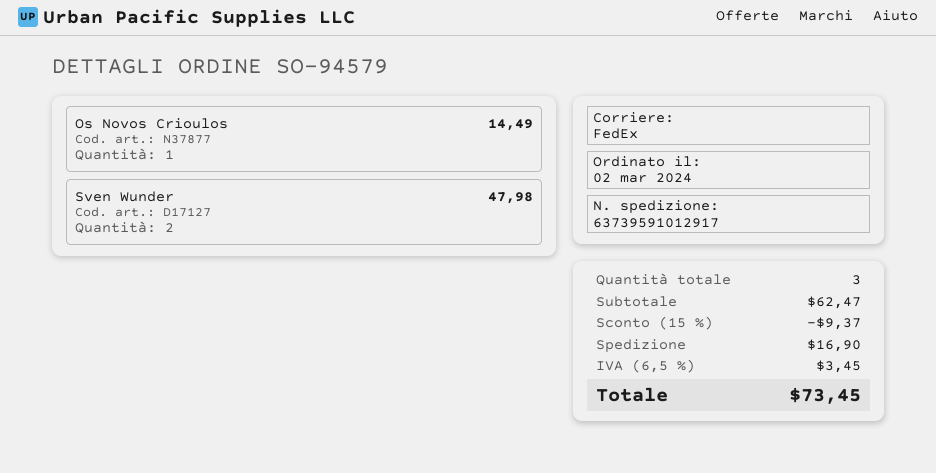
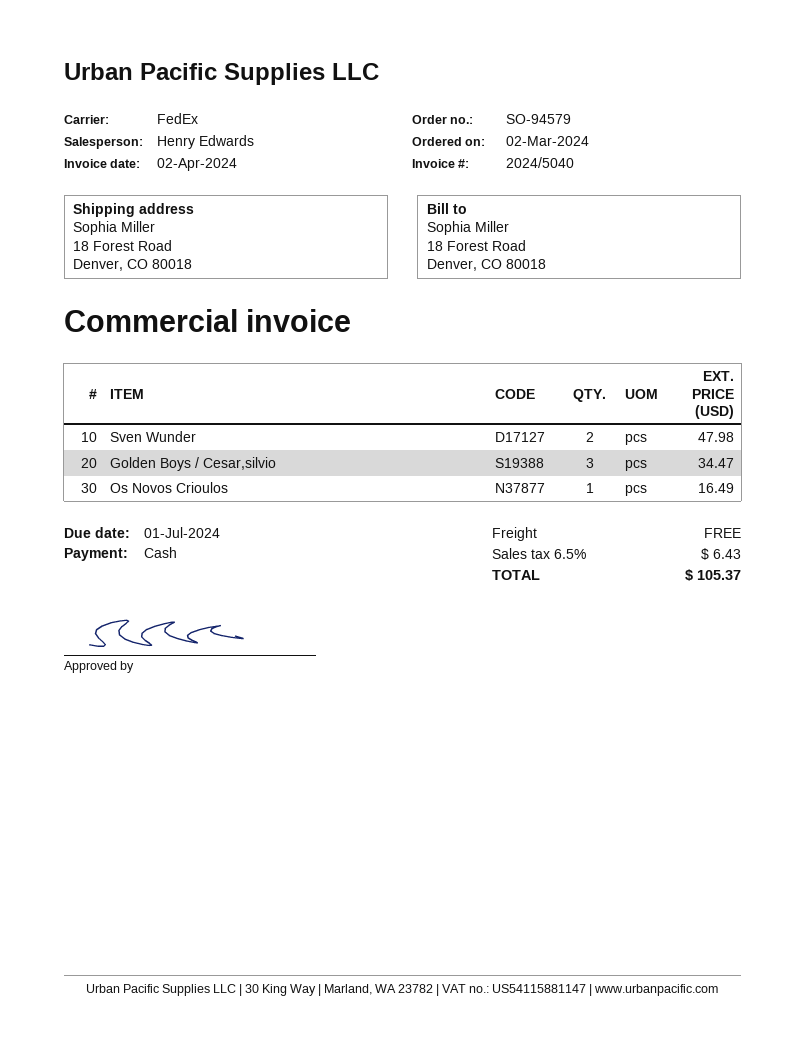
Os Novos Crioulos: 1 for 14.49 -> 1 for 16.49
Golden Boys / Cesar,silvio: none -> 3 for 34.47
discount: 15% = 9.37 -> none
shipping: 16.90 -> 0.00
tax: 6.5% = 3.45 -> 6.5% = 6.43
total: 73.45 -> 105.37

